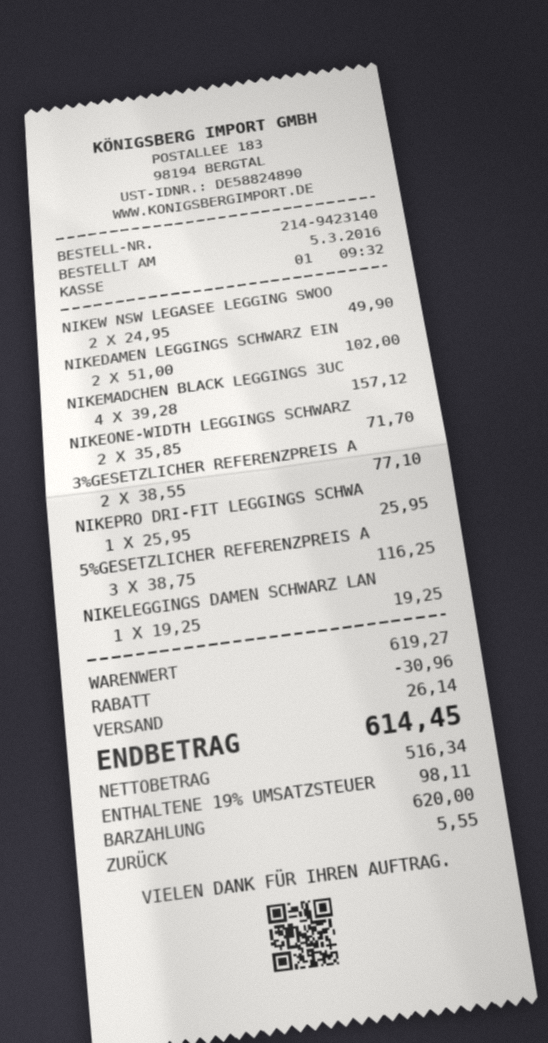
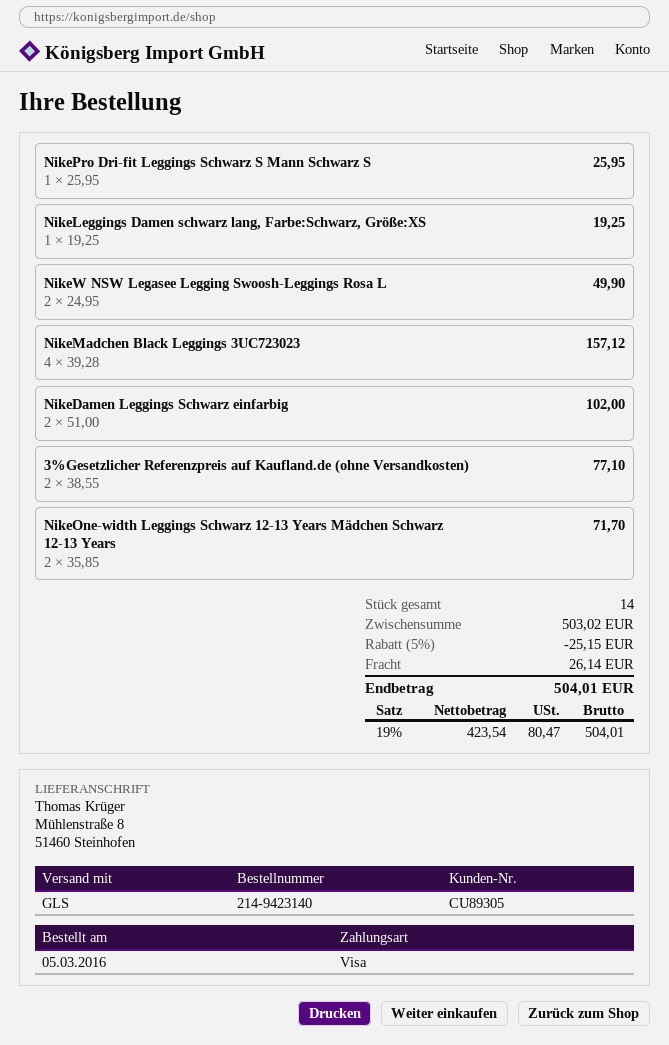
payment method: cash -> Visa
5%GESETZLICHER REFERENZPREIS A: 3 x 38.75 = 116.25 -> none
subtotal: 619.27 -> 503.02
discount: 30.96 -> 25.15
net: 516.34 -> 423.54
tax: 19% = 98.11 -> 19% = 80.47
total: 614.45 -> 504.01

